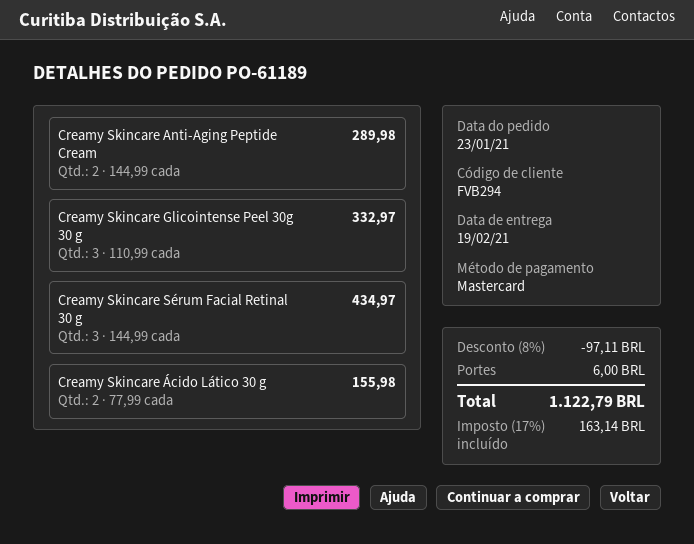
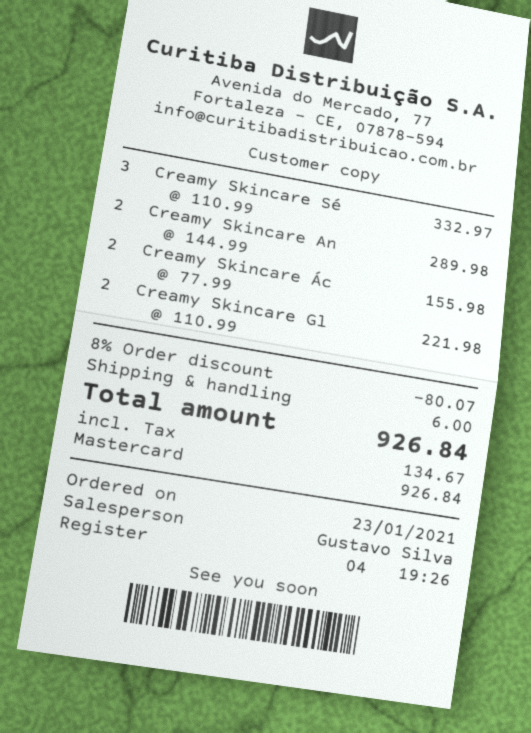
Creamy Skincare Glicointense Peel 30g 30 g: 3 x 110.99 = 332.97 -> 2 x 110.99 = 221.98
Creamy Skincare Sérum Facial Retinal 30 g: 3 x 144.99 = 434.97 -> 3 x 110.99 = 332.97
discount: 8% = 97.11 -> 8% = 80.07
tax: 163.14 -> 134.67
total: 1122.79 -> 926.84

